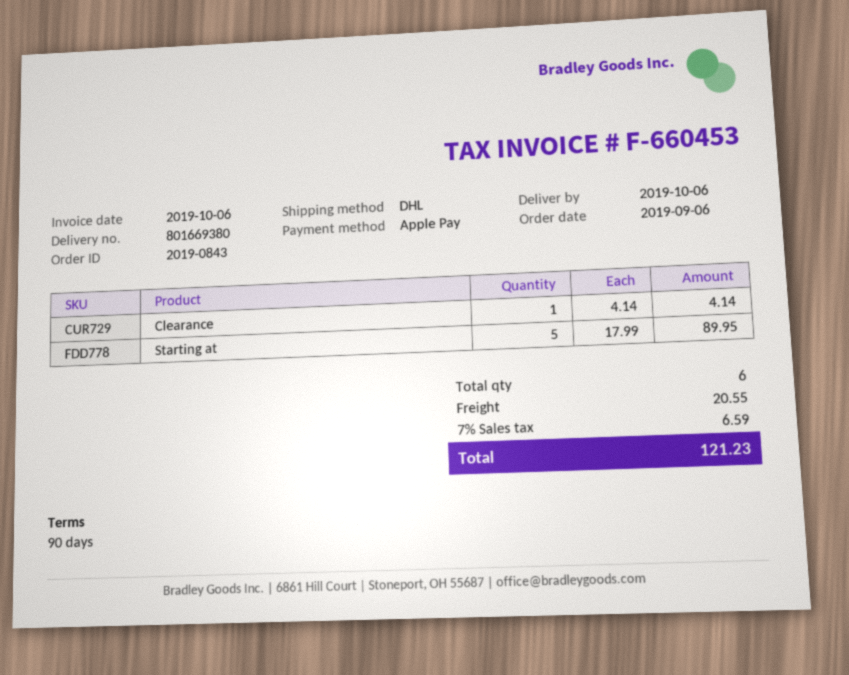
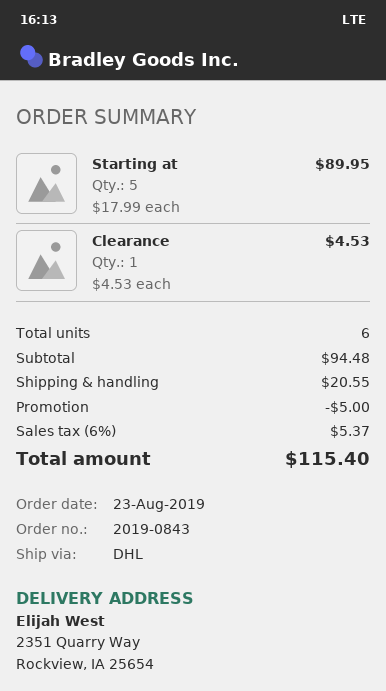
order date: 2019-09-06 -> 2019-08-23
Clearance: 1 x 4.14 = 4.14 -> 1 x 4.53 = 4.53
discount: none -> 5.00
tax: 7% = 6.59 -> 6% = 5.37
total: 121.23 -> 115.40

